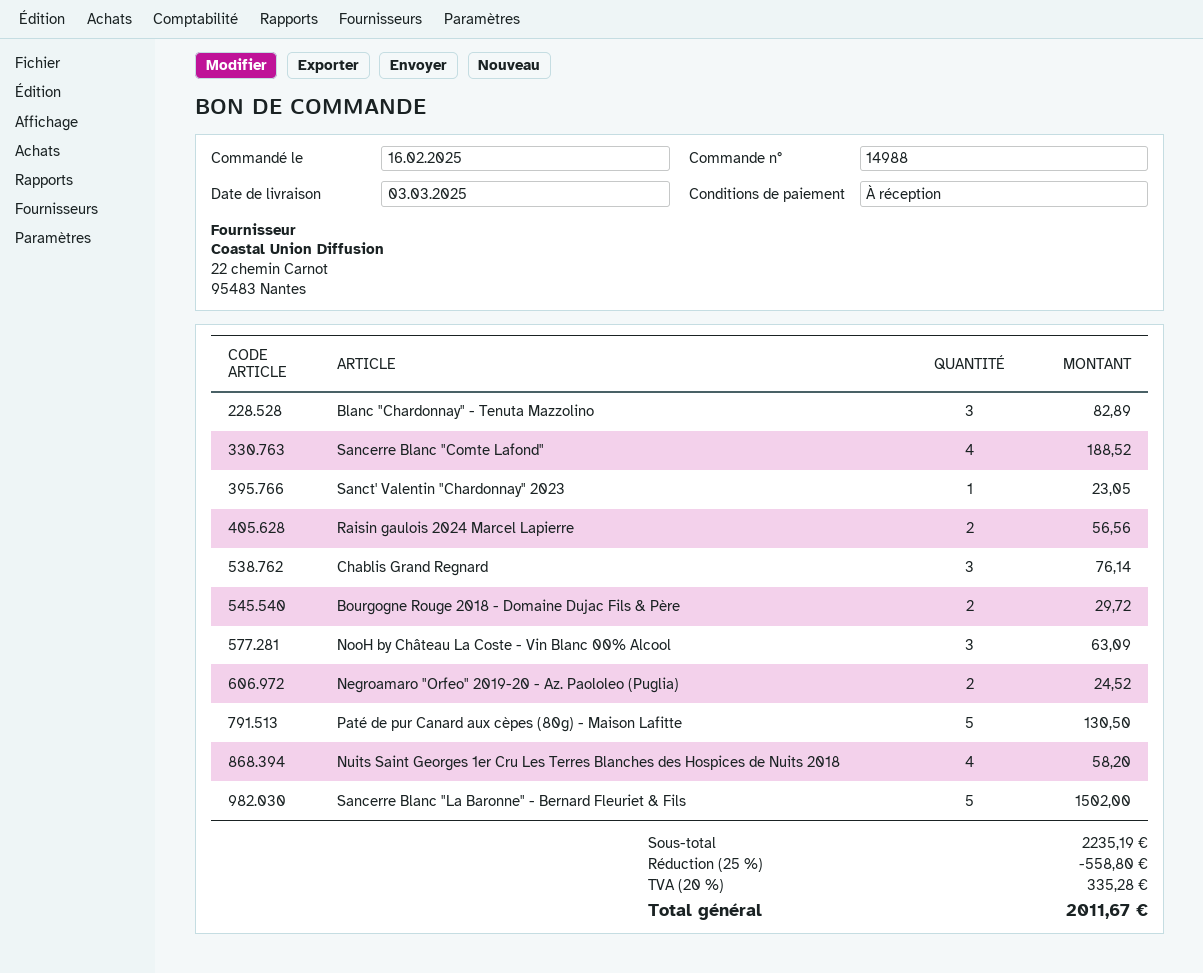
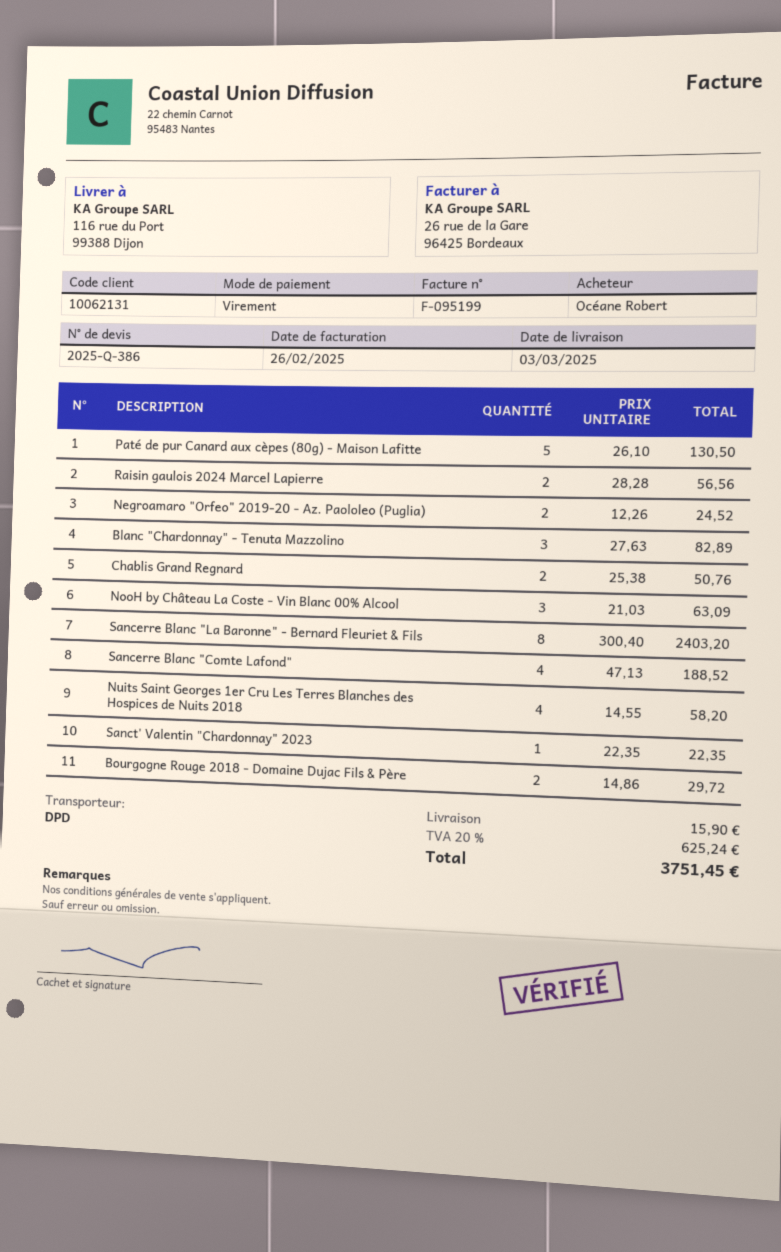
Sanct' Valentin "Chardonnay" 2023: 1 for 23.05 -> 1 for 22.35
Chablis Grand Regnard: 3 for 76.14 -> 2 for 50.76
Sancerre Blanc "La Baronne" - Bernard Fleuriet & Fils: 5 for 1502.00 -> 8 for 2403.20
discount: 25% = 558.80 -> none
shipping: none -> 15.90
tax: 20% = 335.28 -> 20% = 625.24
total: 2011.67 -> 3751.45

